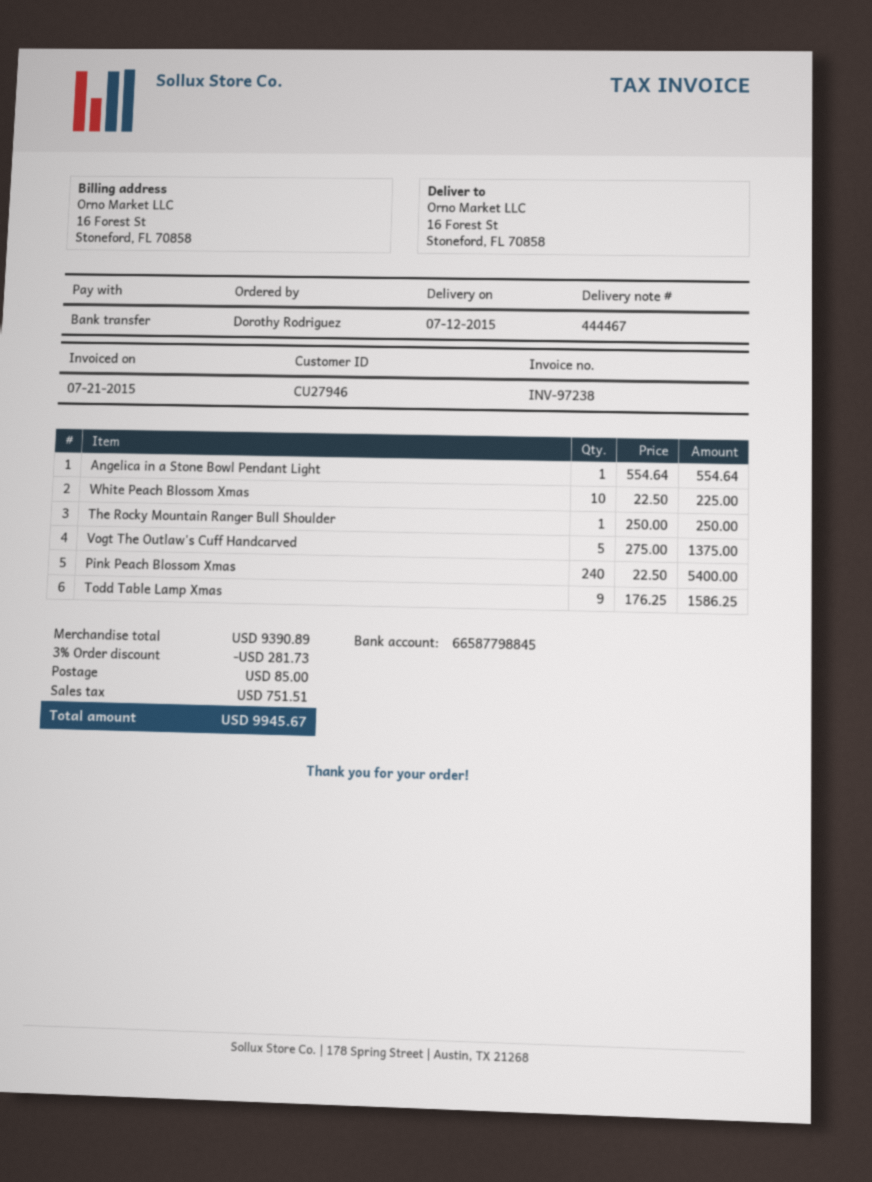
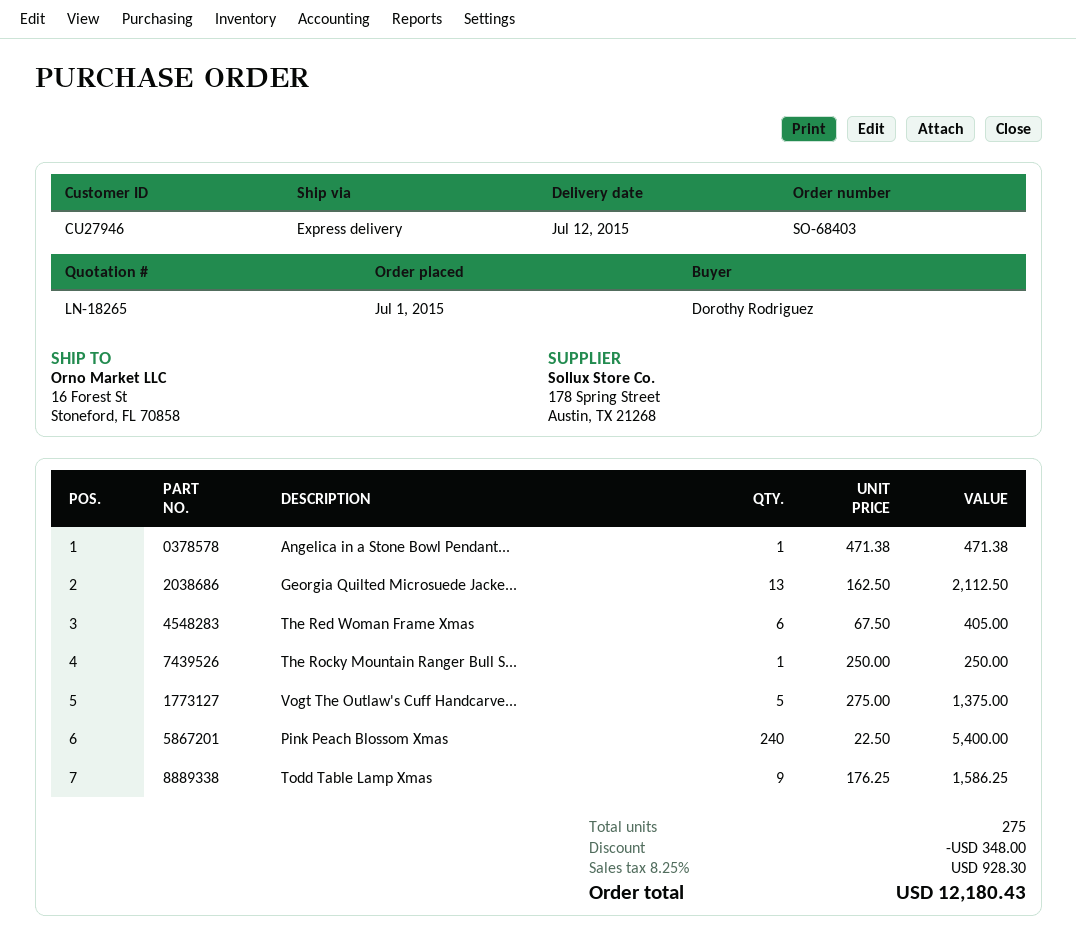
Angelica in a Stone Bowl Pendant Light: 1 x 554.64 = 554.64 -> 1 x 471.38 = 471.38
White Peach Blossom Xmas: 10 x 22.50 = 225.00 -> none
Georgia Quilted Microsuede Jacke...: none -> 13 x 162.50 = 2112.50
The Red Woman Frame Xmas: none -> 6 x 67.50 = 405.00
discount: 281.73 -> 348.00
shipping: 85.00 -> none
tax: 751.51 -> 928.30
total: 9945.67 -> 12180.43

